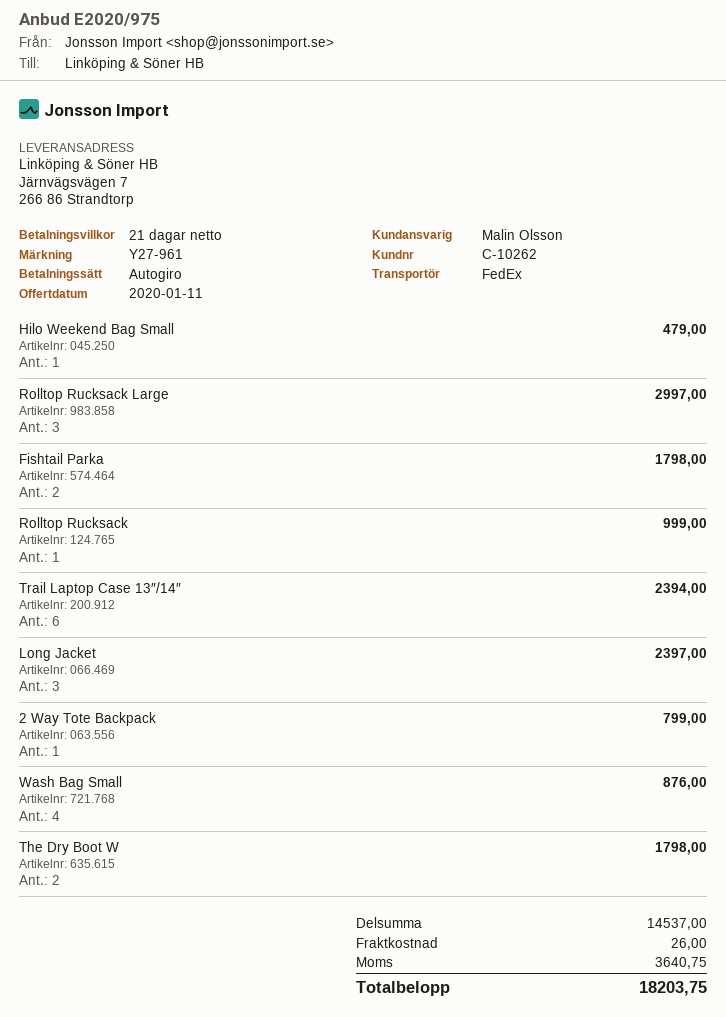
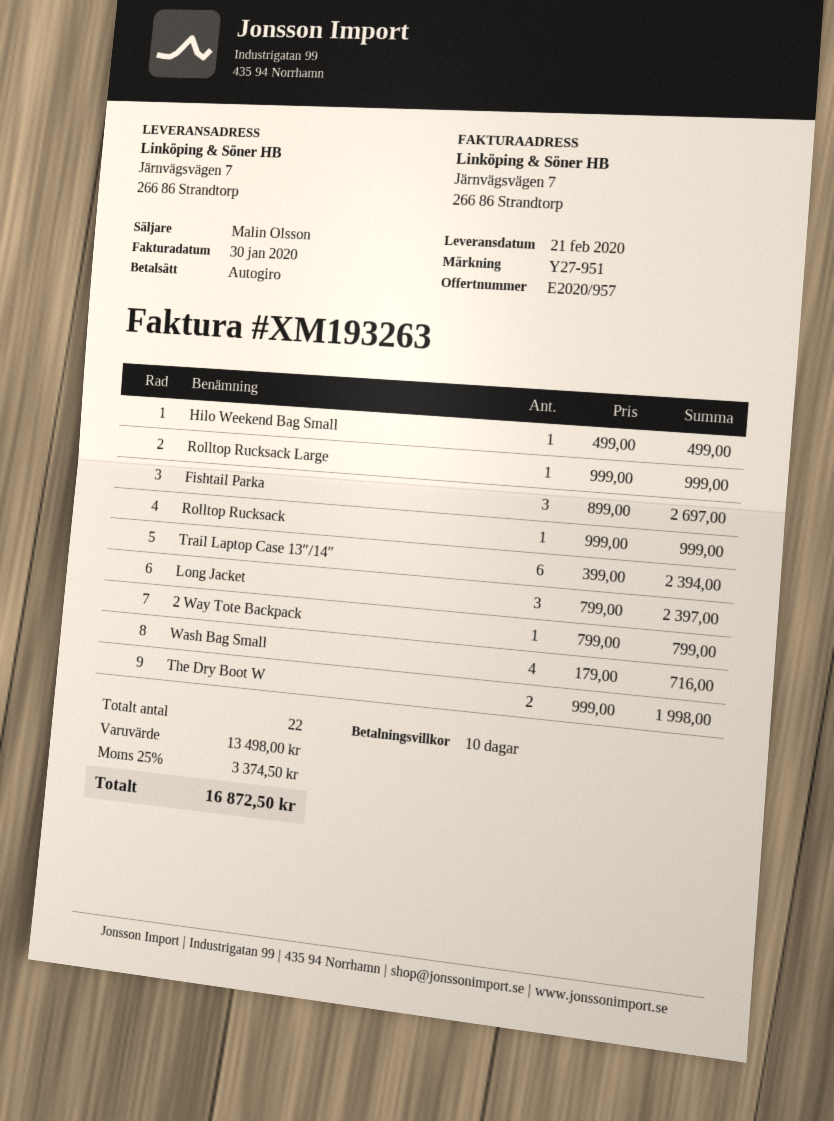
quote number: E2020/975 -> E2020/957
payment terms: 21 days -> 10 days
reference: Y27-961 -> Y27-951
Hilo Weekend Bag Small: 1 for 479.00 -> 1 for 499.00
Rolltop Rucksack Large: 3 for 2997.00 -> 1 for 999.00
Fishtail Parka: 2 for 1798.00 -> 3 for 2697.00
Wash Bag Small: 4 for 876.00 -> 4 for 716.00
The Dry Boot W: 2 for 1798.00 -> 2 for 1998.00
subtotal: 14537.00 -> 13498.00
shipping: 26.00 -> none
tax: 3640.75 -> 3374.50
total: 18203.75 -> 16872.50

